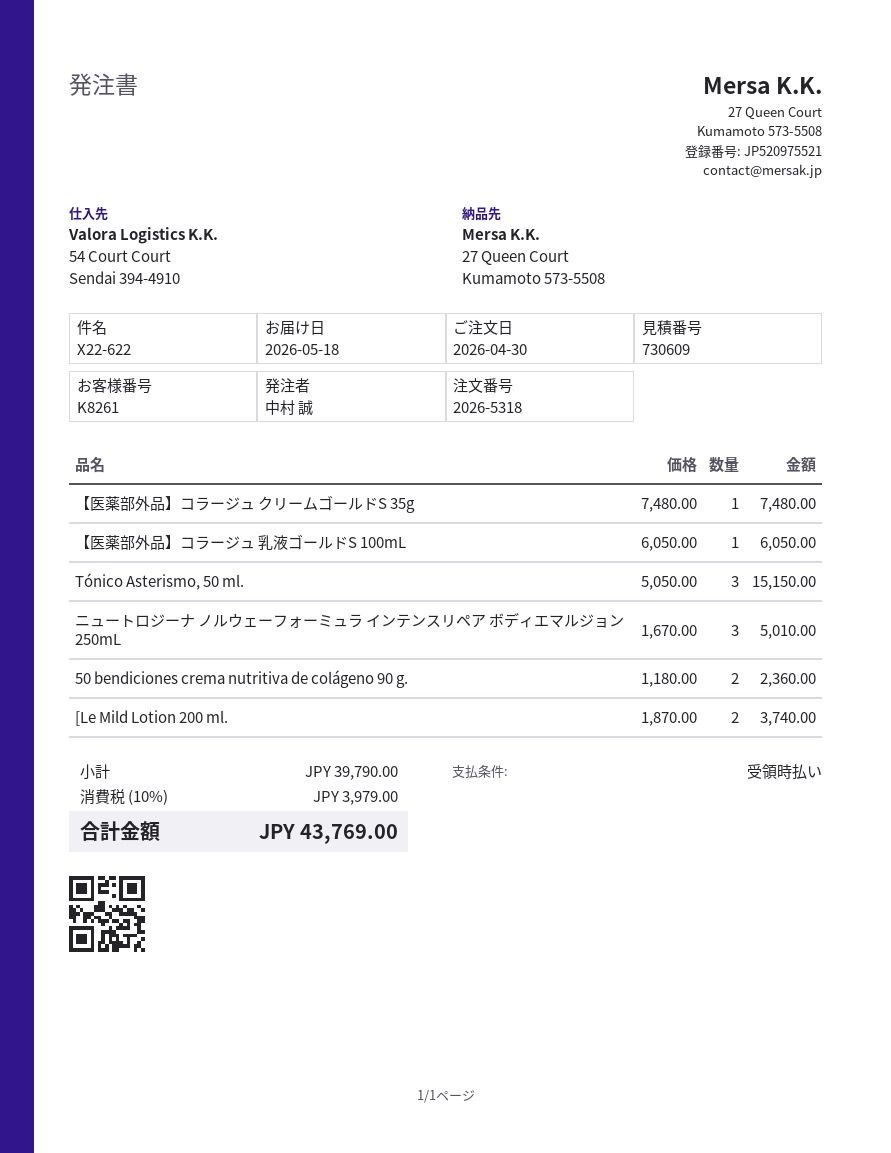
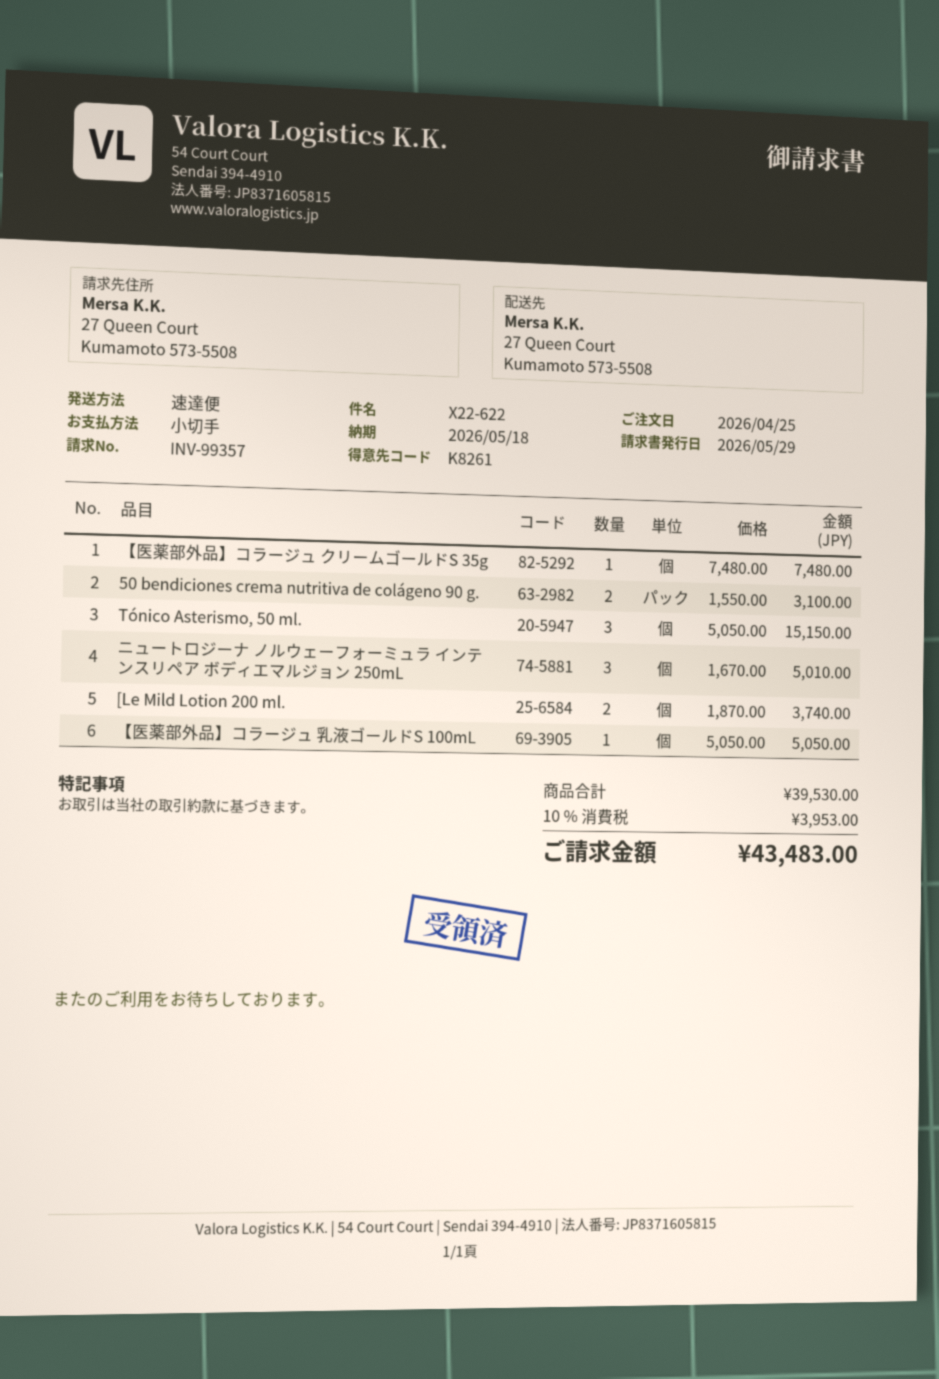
order date: 2026-04-30 -> 2026-04-25
【医薬部外品】コラージュ 乳液ゴールドS 100mL: 1 x 6050.00 = 6050.00 -> 1 x 5050.00 = 5050.00
50 bendiciones crema nutritiva de colágeno 90 g.: 2 x 1180.00 = 2360.00 -> 2 x 1550.00 = 3100.00
subtotal: 39790.00 -> 39530.00
tax: 10% = 3979.00 -> 10% = 3953.00
total: 43769.00 -> 43483.00

